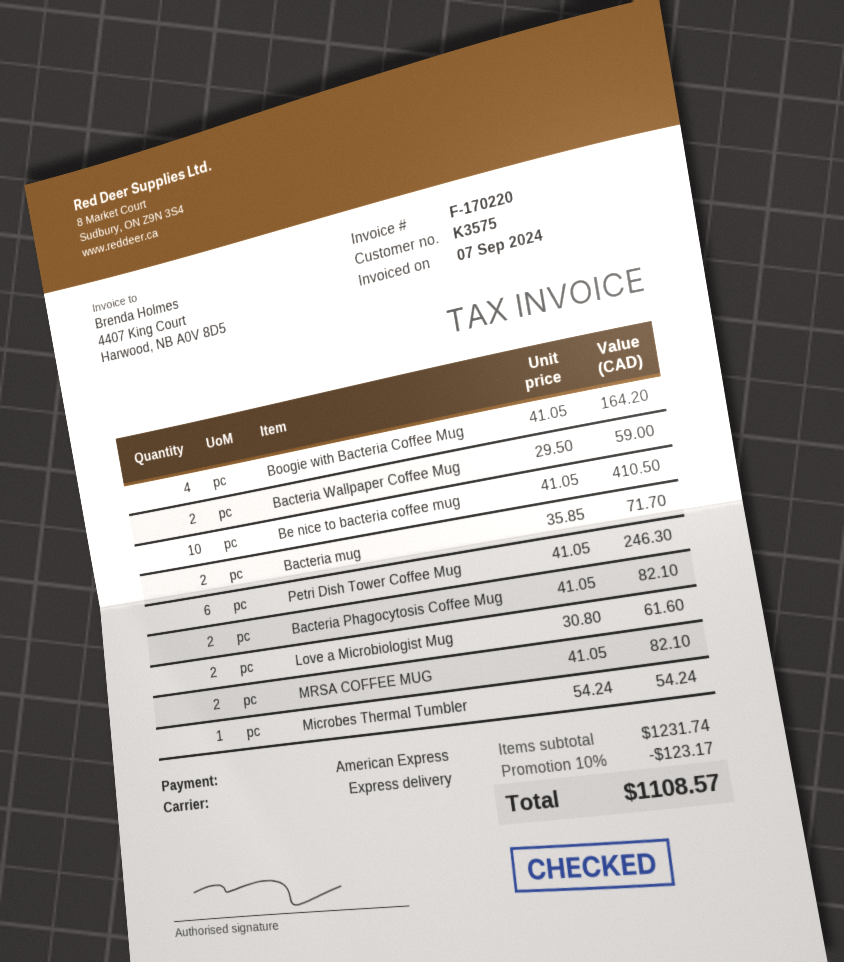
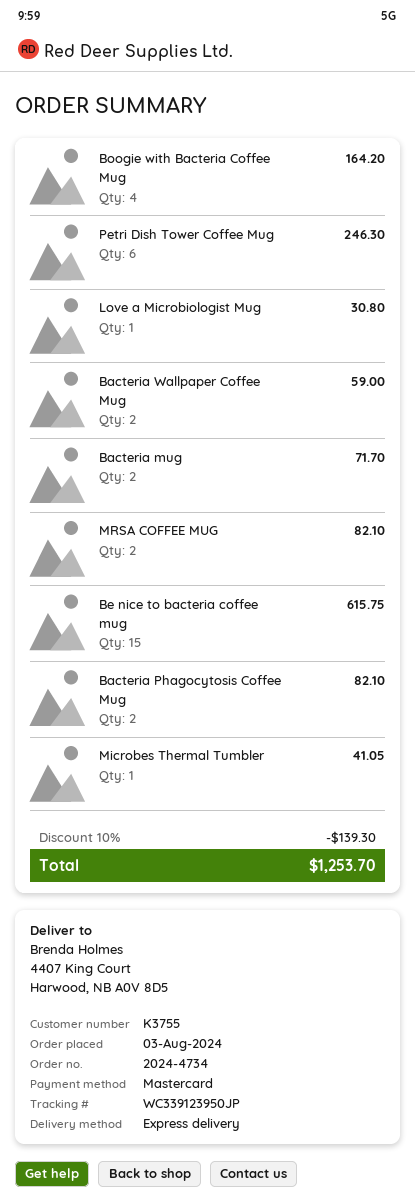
customer number: K3575 -> K3755
payment method: American Express -> Mastercard
Be nice to bacteria coffee mug: 10 for 410.50 -> 15 for 615.75
Love a Microbiologist Mug: 2 for 61.60 -> 1 for 30.80
Microbes Thermal Tumbler: 1 for 54.24 -> 1 for 41.05
discount: 10% = 123.17 -> 10% = 139.30
total: 1108.57 -> 1253.70

